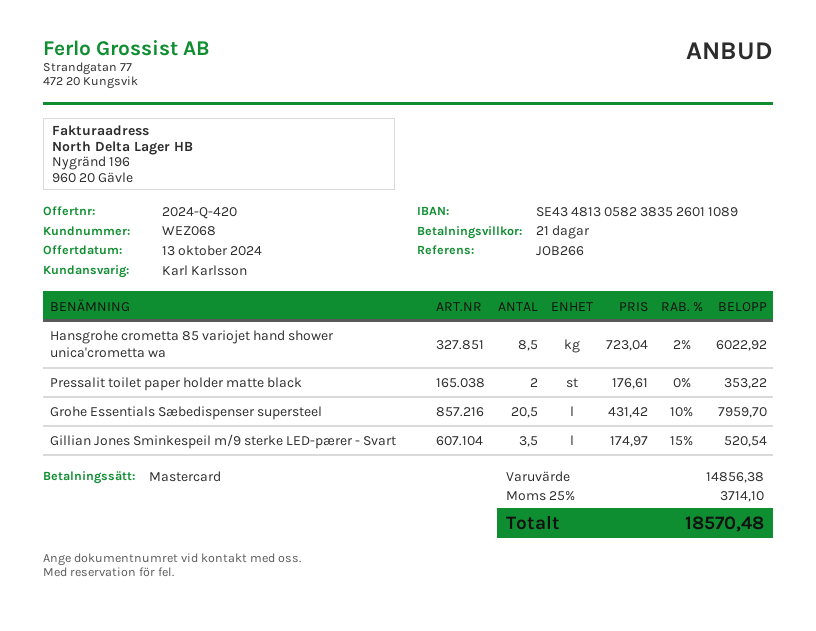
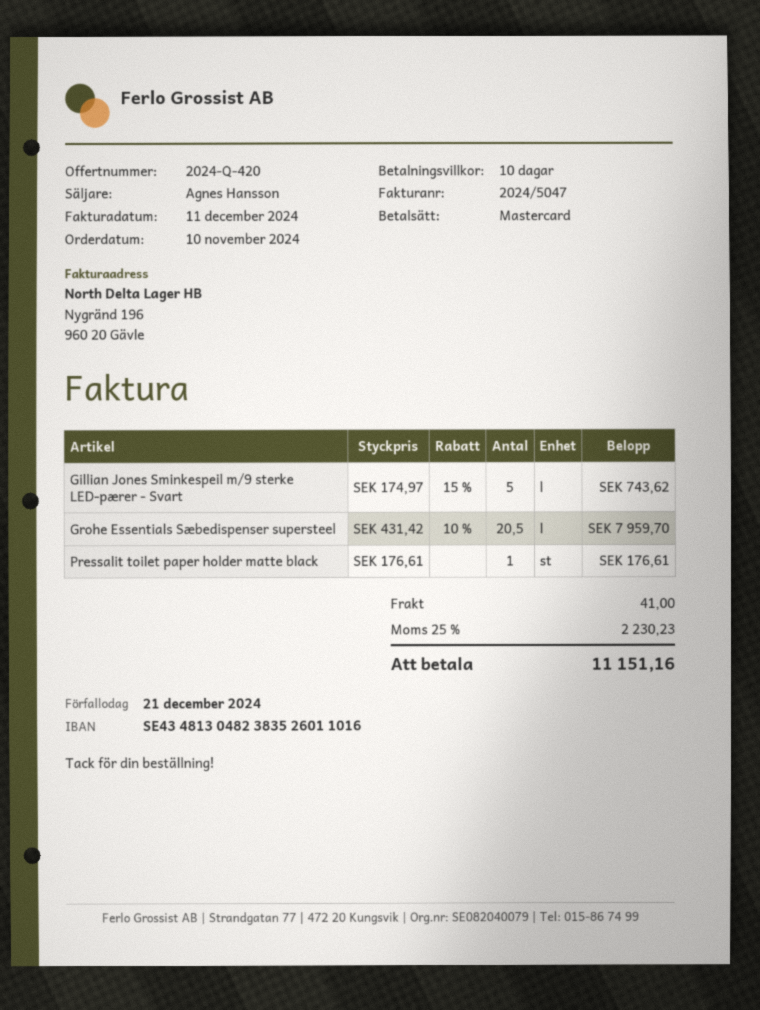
payment terms: 21 days -> 10 days
sales rep: Karl Karlsson -> Agnes Hansson
bank account: SE4348130582383526011089 -> SE4348130482383526011016
Hansgrohe crometta 85 variojet hand shower unica'crometta wa: 8.5 x 723.04 - 2% = 6022.92 -> none
Pressalit toilet paper holder matte black: 2 x 176.61 = 353.22 -> 1 x 176.61 = 176.61
Gillian Jones Sminkespeil m/9 sterke LED-pærer - Svart: 3.5 x 174.97 - 15% = 520.54 -> 5 x 174.97 - 15% = 743.62
shipping: none -> 41.00
tax: 25% = 3714.10 -> 25% = 2230.23
total: 18570.48 -> 11151.16

